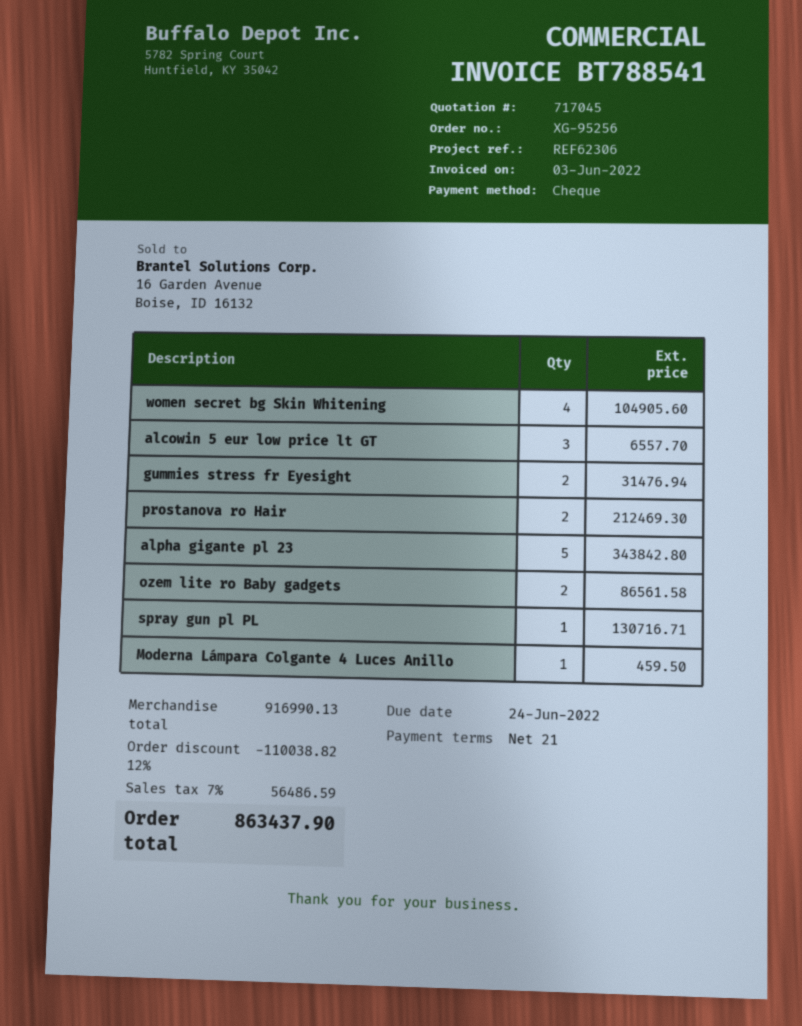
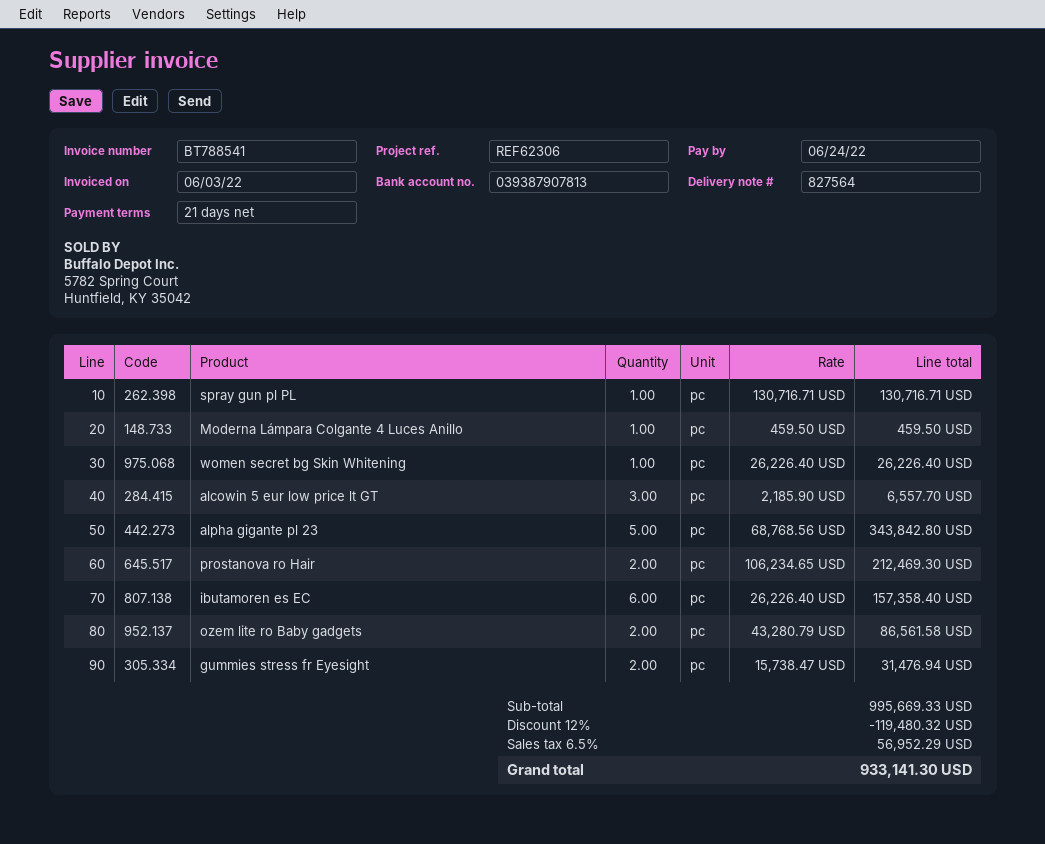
women secret bg Skin Whitening: 4 for 104905.60 -> 1 for 26226.40
ibutamoren es EC: none -> 6 for 157358.40
subtotal: 916990.13 -> 995669.33
discount: 12% = 110038.82 -> 12% = 119480.32
tax: 7% = 56486.59 -> 6.5% = 56952.29
total: 863437.90 -> 933141.30

